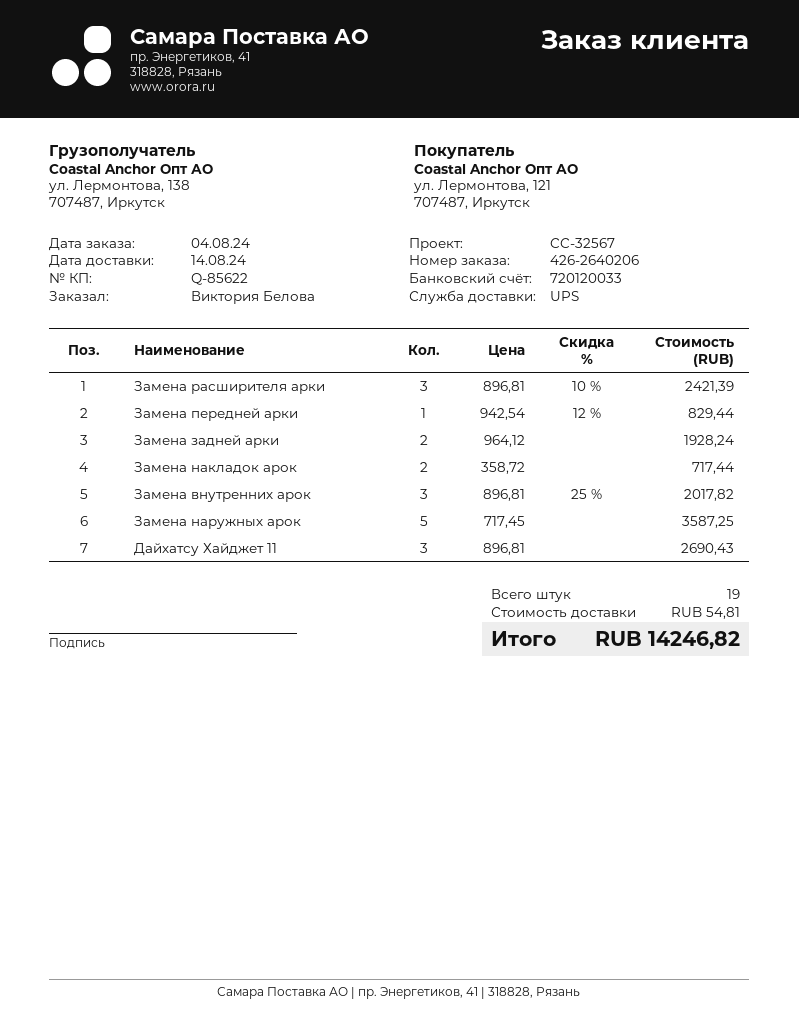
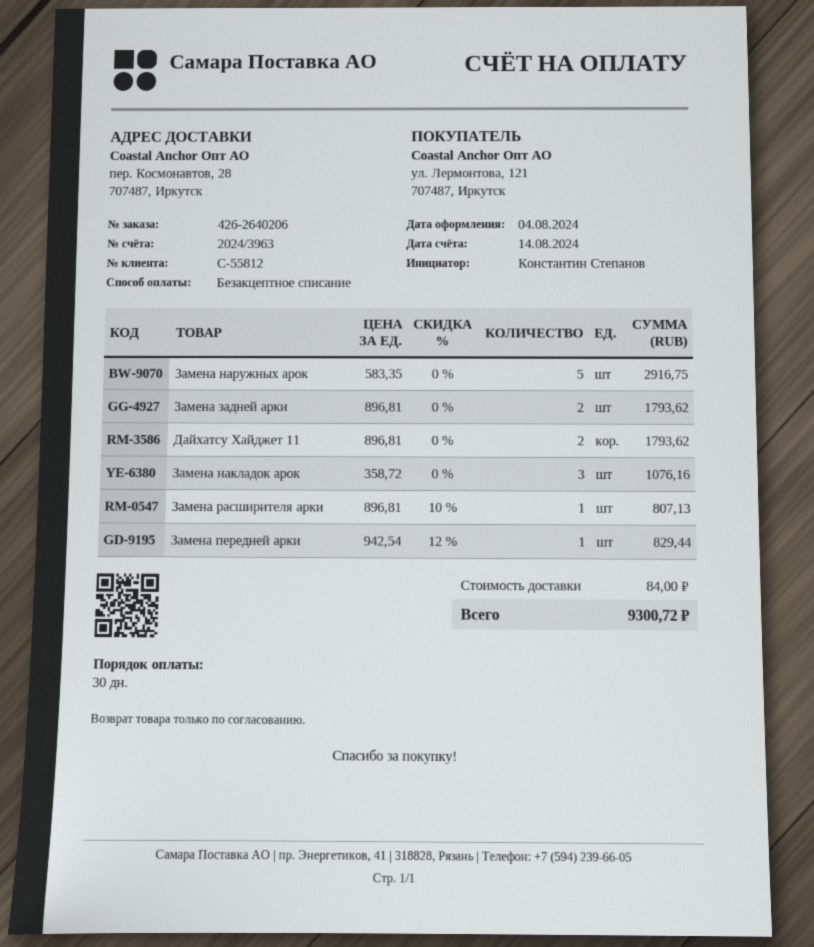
ordered by: Виктория Белова -> Константин Степанов
ship to: ул. Лермонтова, 138, 707487, Иркутск -> пер. Космонавтов, 28, 707487, Иркутск
Замена расширителя арки: 3 x 896.81 - 10% = 2421.39 -> 1 x 896.81 - 10% = 807.13
Замена задней арки: 2 x 964.12 = 1928.24 -> 2 x 896.81 = 1793.62
Замена накладок арок: 2 x 358.72 = 717.44 -> 3 x 358.72 = 1076.16
Замена внутренних арок: 3 x 896.81 - 25% = 2017.82 -> none
Замена наружных арок: 5 x 717.45 = 3587.25 -> 5 x 583.35 = 2916.75
Дайхатсу Хайджет 11: 3 x 896.81 = 2690.43 -> 2 x 896.81 = 1793.62
shipping: 54.81 -> 84.00
total: 14246.82 -> 9300.72

